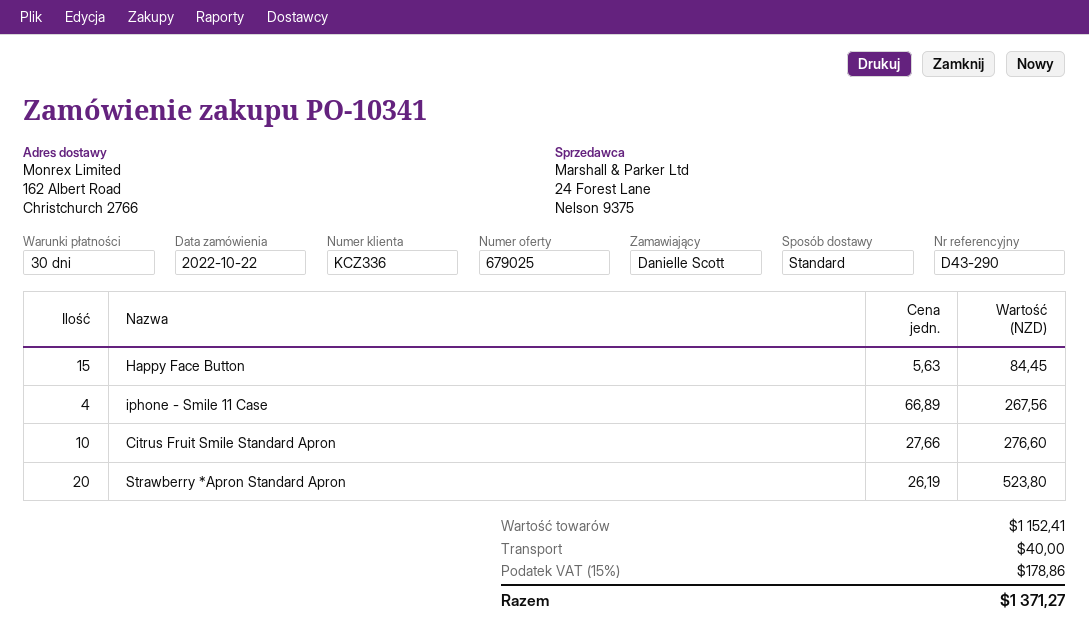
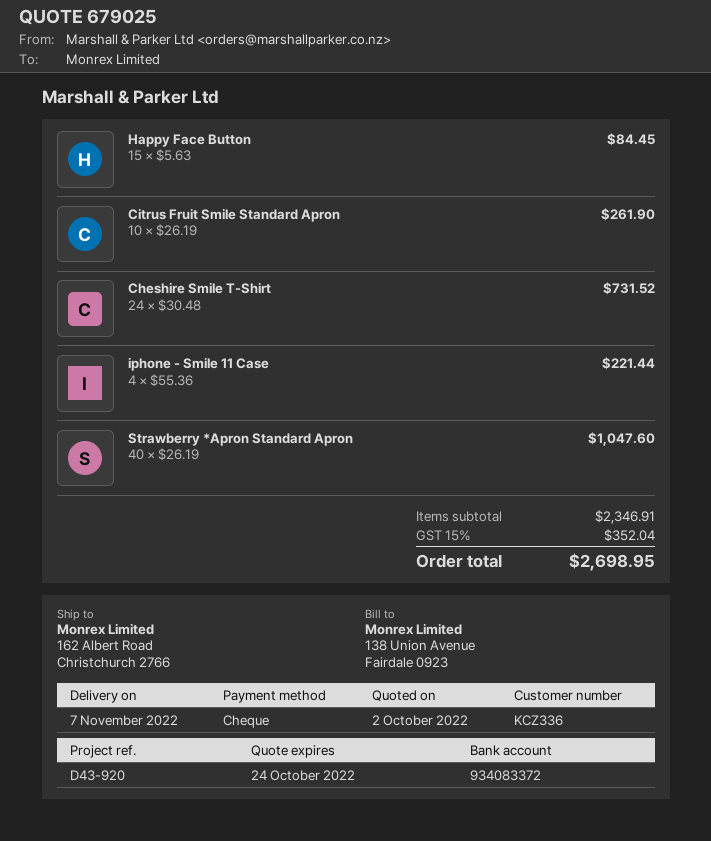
reference: D43-290 -> D43-920
iphone - Smile 11 Case: 4 x 66.89 = 267.56 -> 4 x 55.36 = 221.44
Citrus Fruit Smile Standard Apron: 10 x 27.66 = 276.60 -> 10 x 26.19 = 261.90
Strawberry *Apron Standard Apron: 20 x 26.19 = 523.80 -> 40 x 26.19 = 1047.60
Cheshire Smile T-Shirt: none -> 24 x 30.48 = 731.52
subtotal: 1152.41 -> 2346.91
shipping: 40.00 -> none
tax: 15% = 178.86 -> 15% = 352.04
total: 1371.27 -> 2698.95

